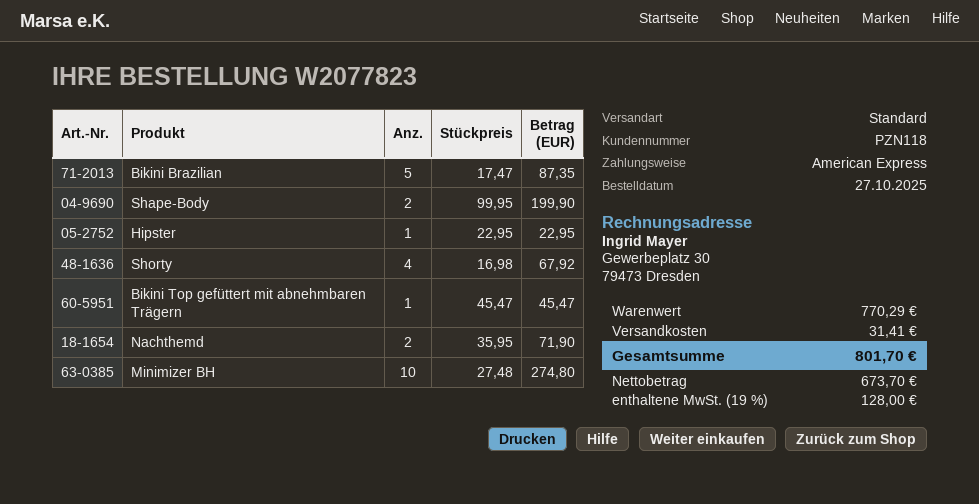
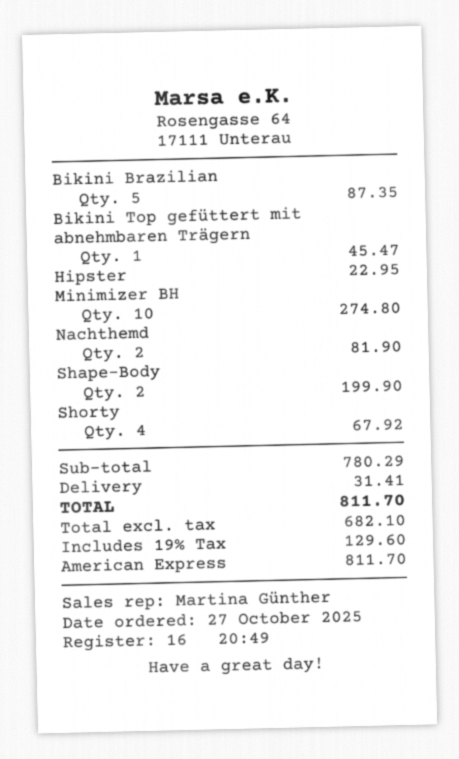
Nachthemd: 2 for 71.90 -> 2 for 81.90
subtotal: 770.29 -> 780.29
net: 673.70 -> 682.10
tax: 19% = 128.00 -> 19% = 129.60
total: 801.70 -> 811.70

